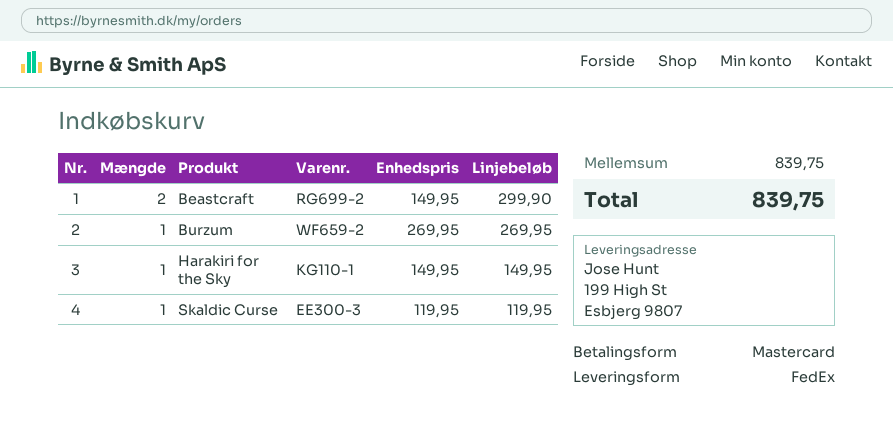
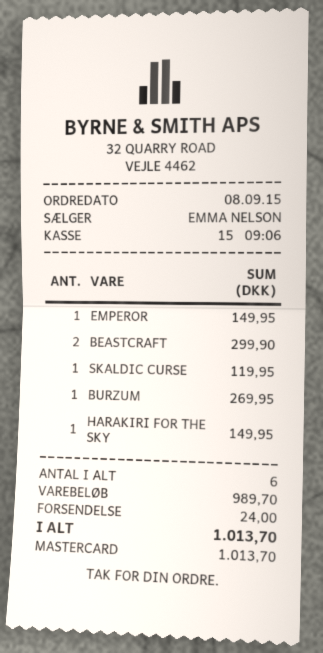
EMPEROR: none -> 1 for 149.95
subtotal: 839.75 -> 989.70
shipping: none -> 24.00
total: 839.75 -> 1013.70

